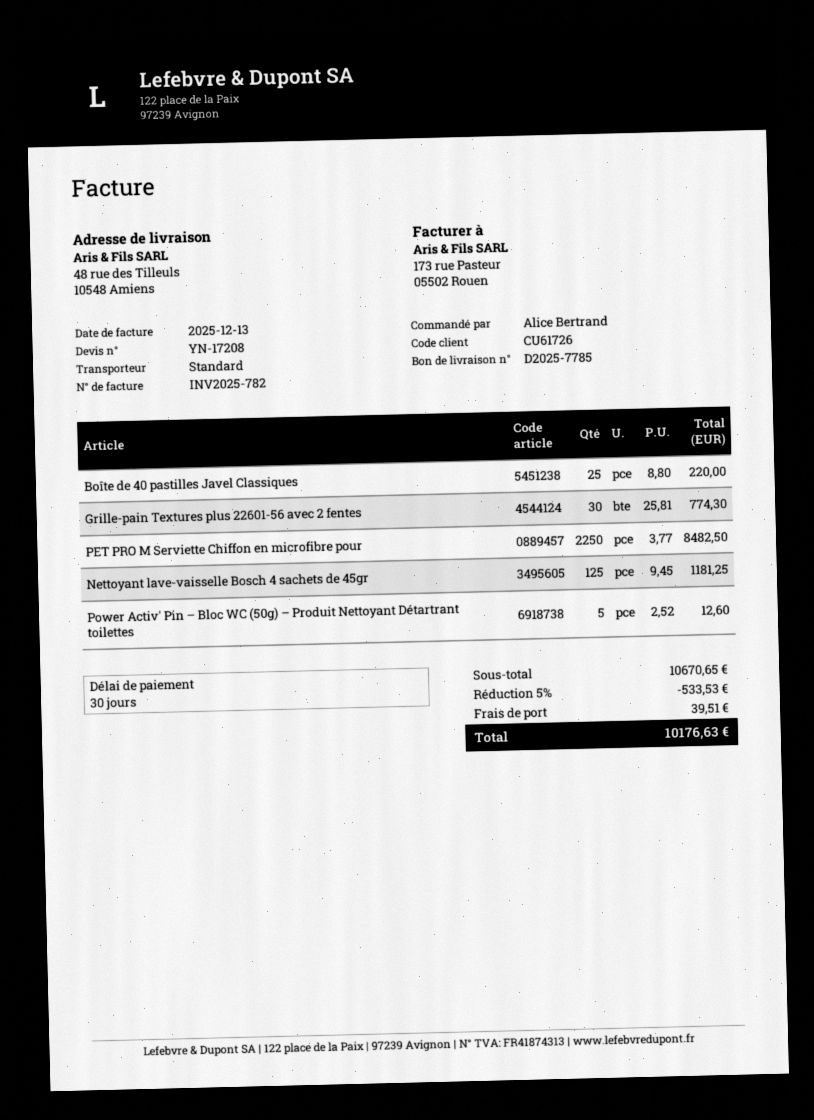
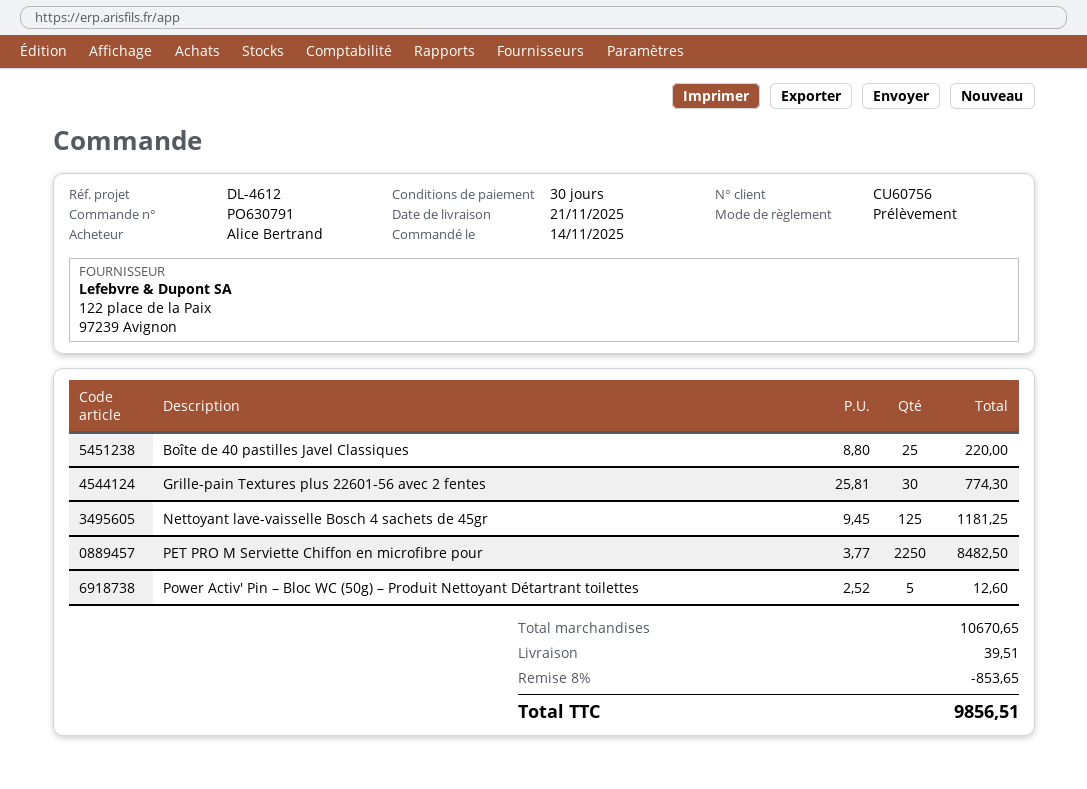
customer number: CU61726 -> CU60756
discount: 5% = 533.53 -> 8% = 853.65
total: 10176.63 -> 9856.51

